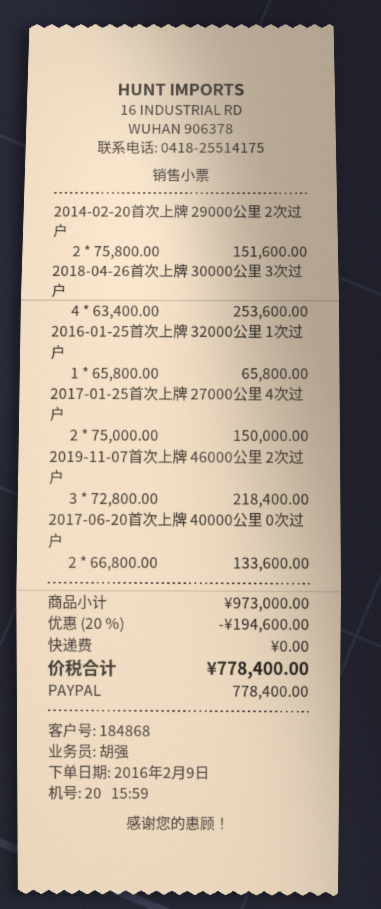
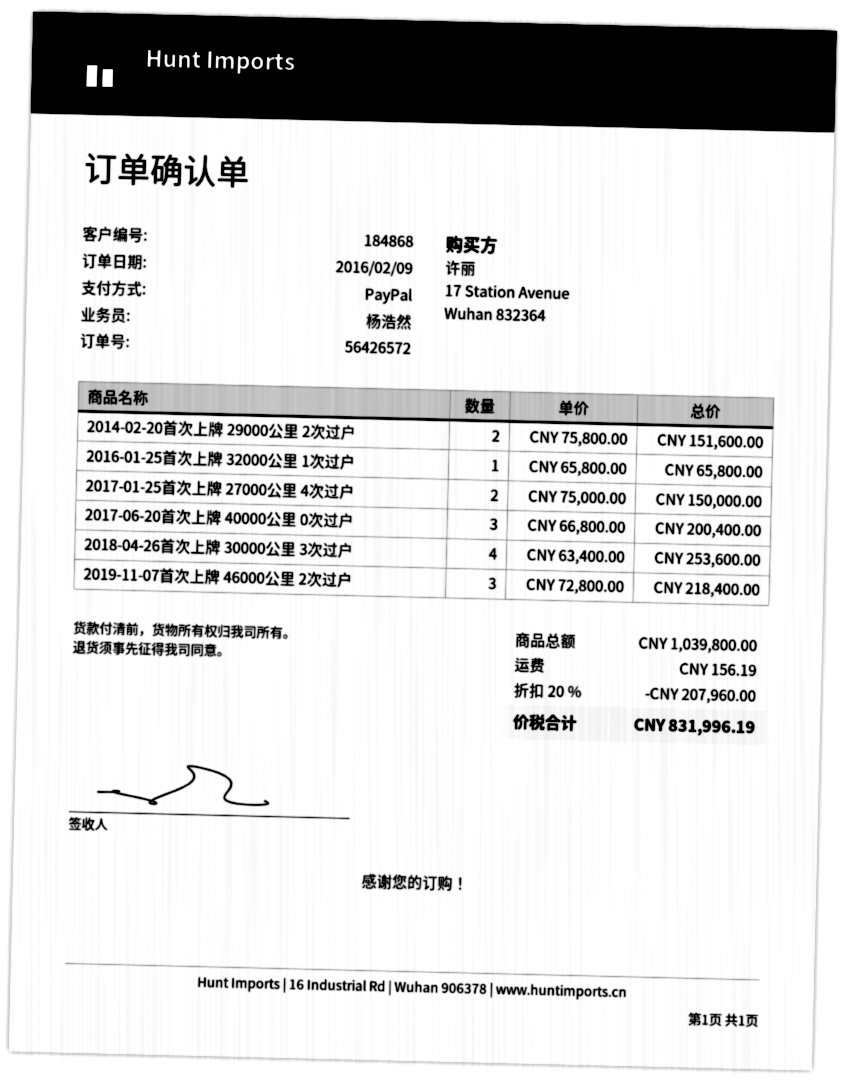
sales rep: 胡强 -> 杨浩然
2017-06-20首次上牌 40000公里 0次过户: 2 x 66800.00 = 133600.00 -> 3 x 66800.00 = 200400.00
subtotal: 973000.00 -> 1039800.00
discount: 20% = 194600.00 -> 20% = 207960.00
shipping: 0.00 -> 156.19
total: 778400.00 -> 831996.19

